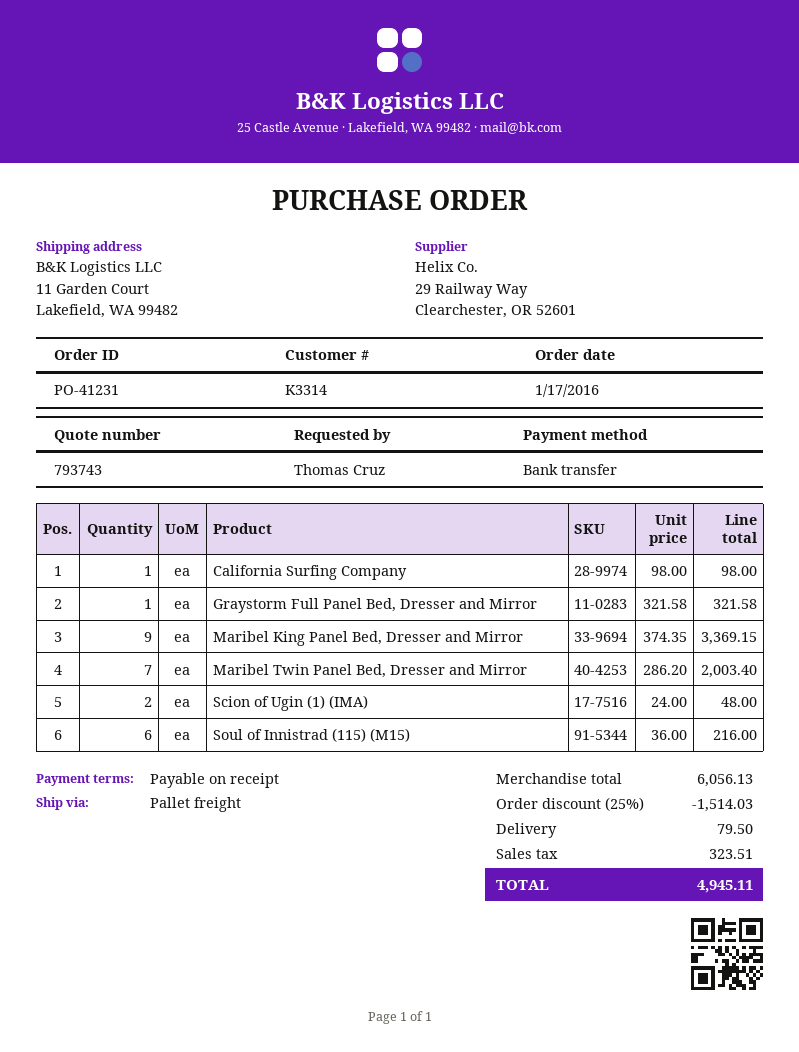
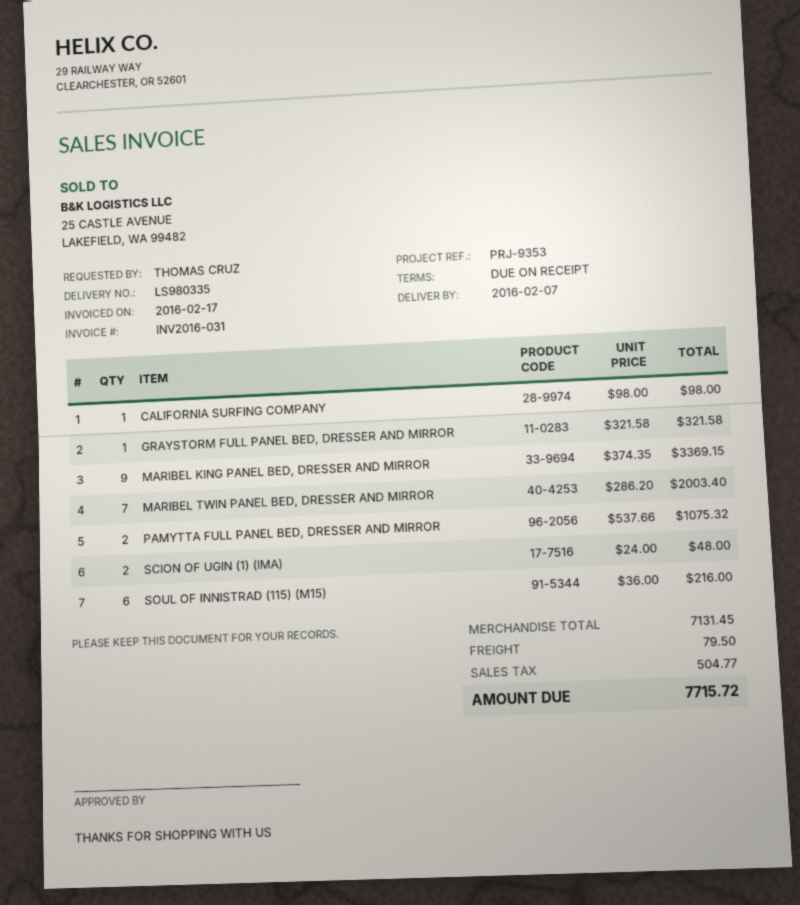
PAMYTTA FULL PANEL BED, DRESSER AND MIRROR: none -> 2 x 537.66 = 1075.32
subtotal: 6056.13 -> 7131.45
discount: 25% = 1514.03 -> none
tax: 323.51 -> 504.77
total: 4945.11 -> 7715.72

